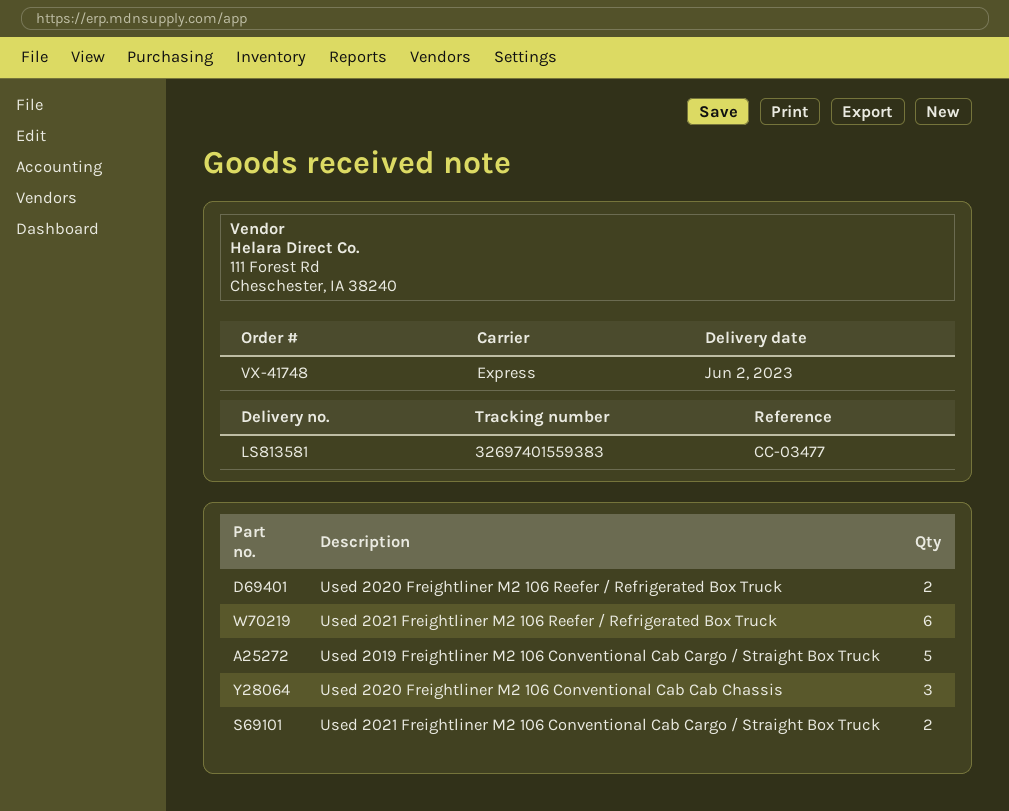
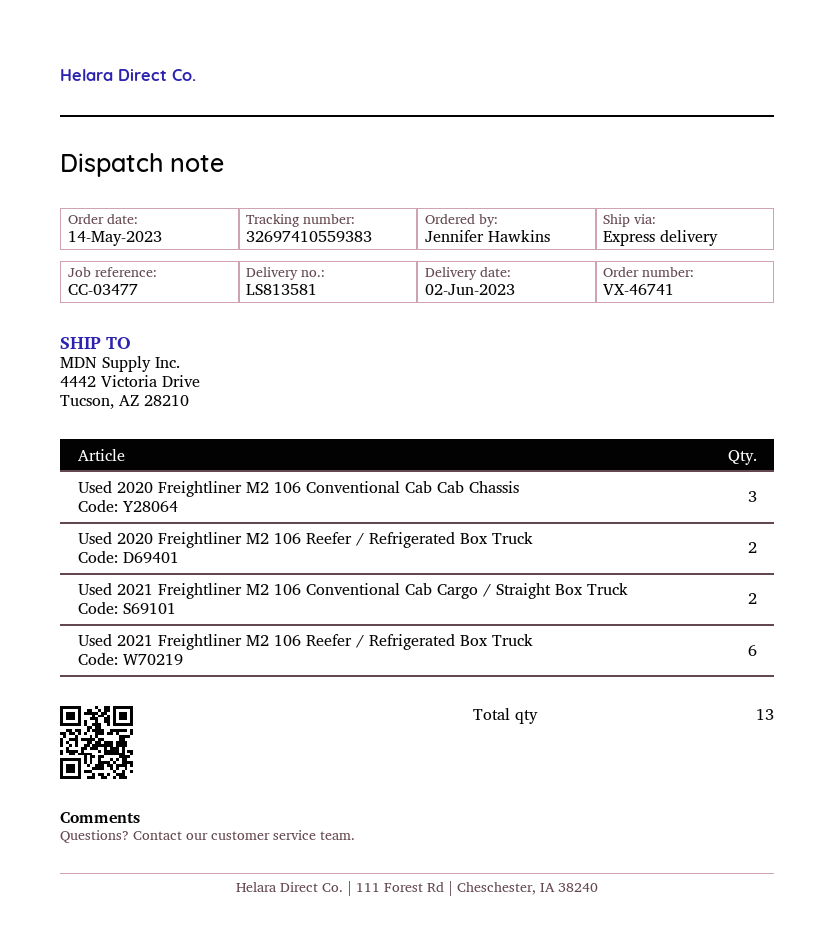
order number: VX-41748 -> VX-46741
tracking number: 32697401559383 -> 32697410559383
Used 2019 Freightliner M2 106 Conventional Cab Cargo / Straight Box Truck: 5 -> none

